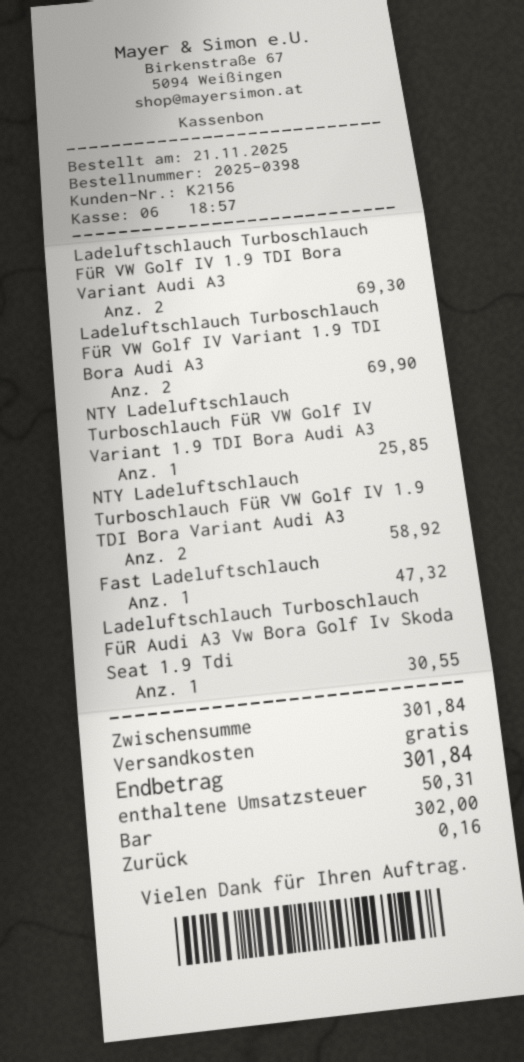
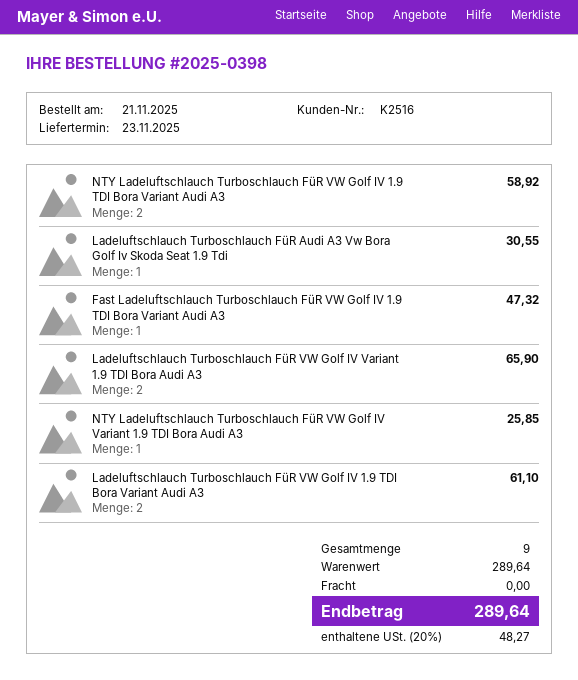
customer number: K2156 -> K2516
Ladeluftschlauch Turboschlauch FüR VW Golf IV 1.9 TDI Bora Variant Audi A3: 2 for 69.30 -> 2 for 61.10
Ladeluftschlauch Turboschlauch FüR VW Golf IV Variant 1.9 TDI Bora Audi A3: 2 for 69.90 -> 2 for 65.90
subtotal: 301.84 -> 289.64
tax: 50.31 -> 48.27
total: 301.84 -> 289.64

